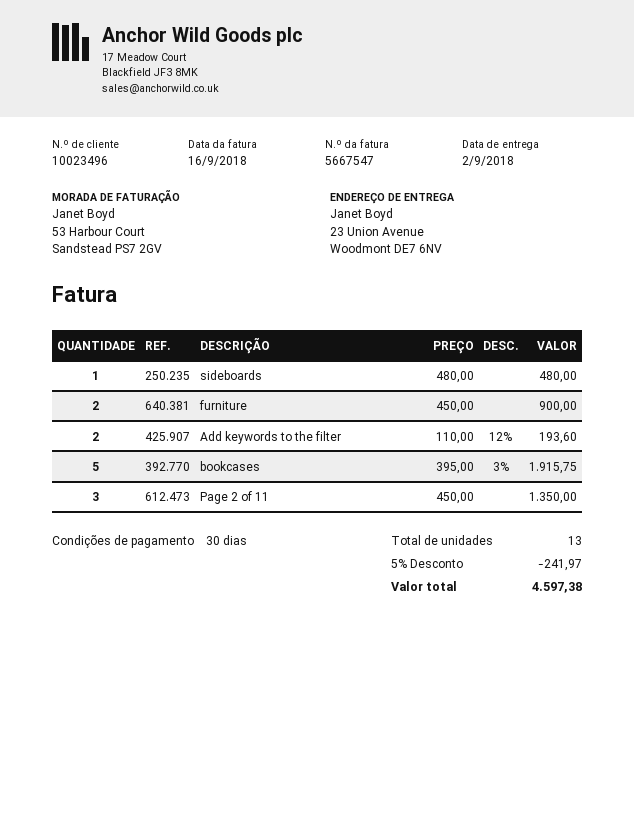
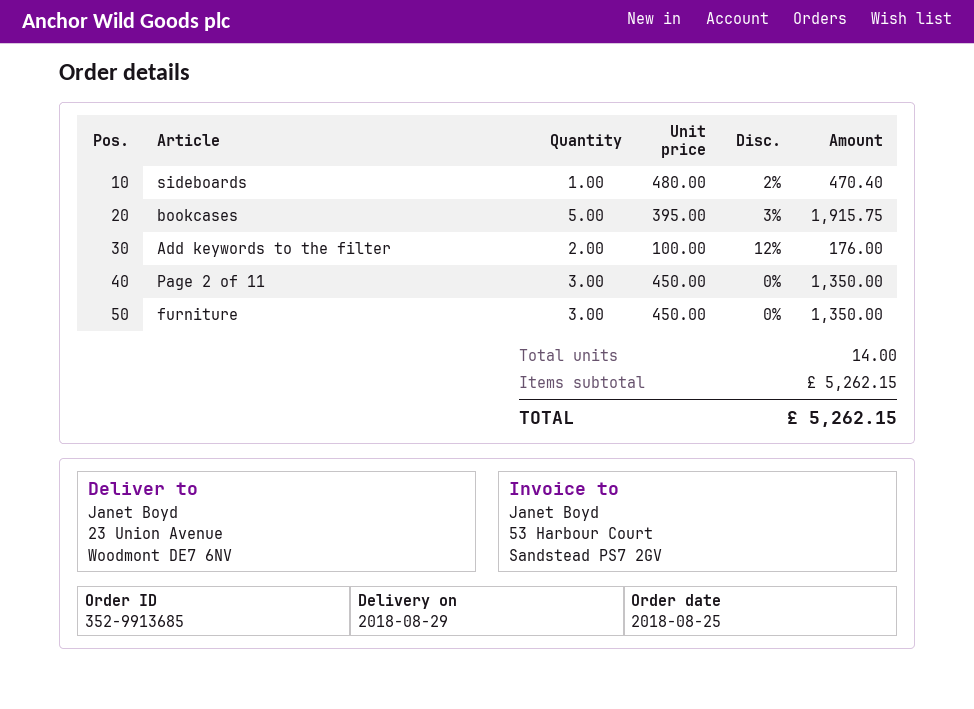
delivery date: 2018-09-02 -> 2018-08-29
sideboards: 1 x 480.00 = 480.00 -> 1 x 480.00 - 2% = 470.40
furniture: 2 x 450.00 = 900.00 -> 3 x 450.00 = 1350.00
Add keywords to the filter: 2 x 110.00 - 12% = 193.60 -> 2 x 100.00 - 12% = 176.00
total quantity: 13 -> 14
discount: 5% = 241.97 -> none
total: 4597.38 -> 5262.15

